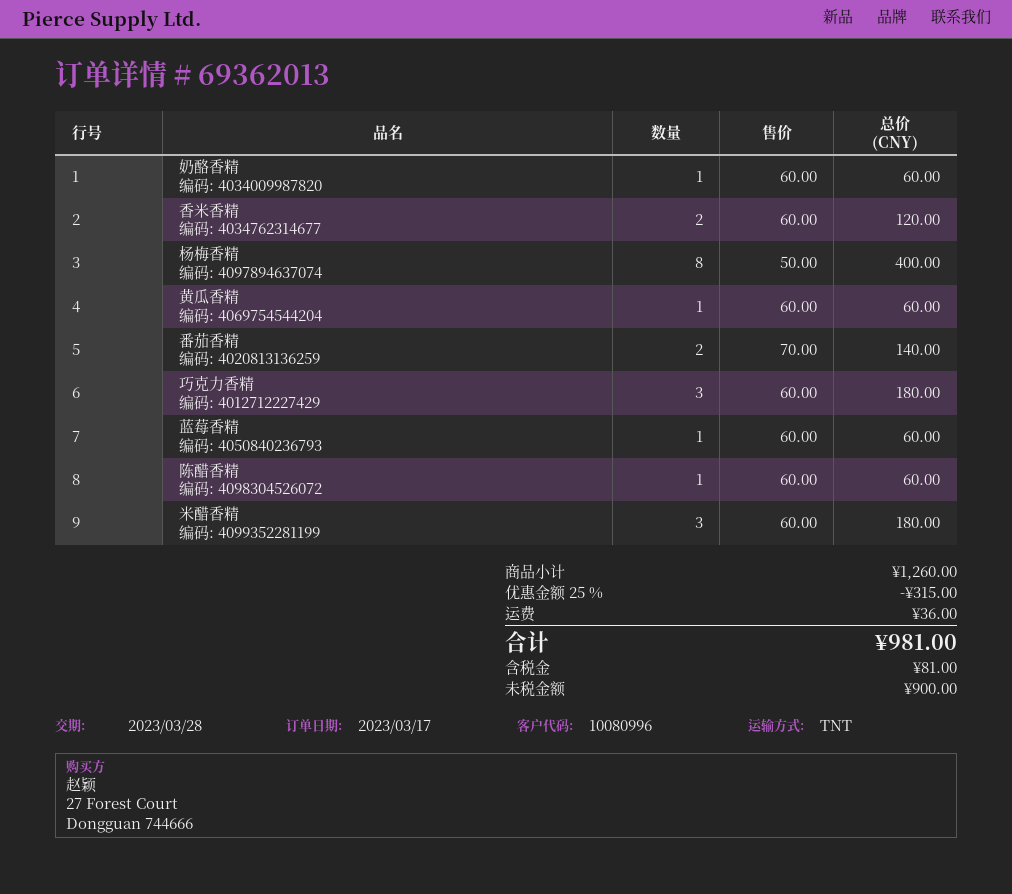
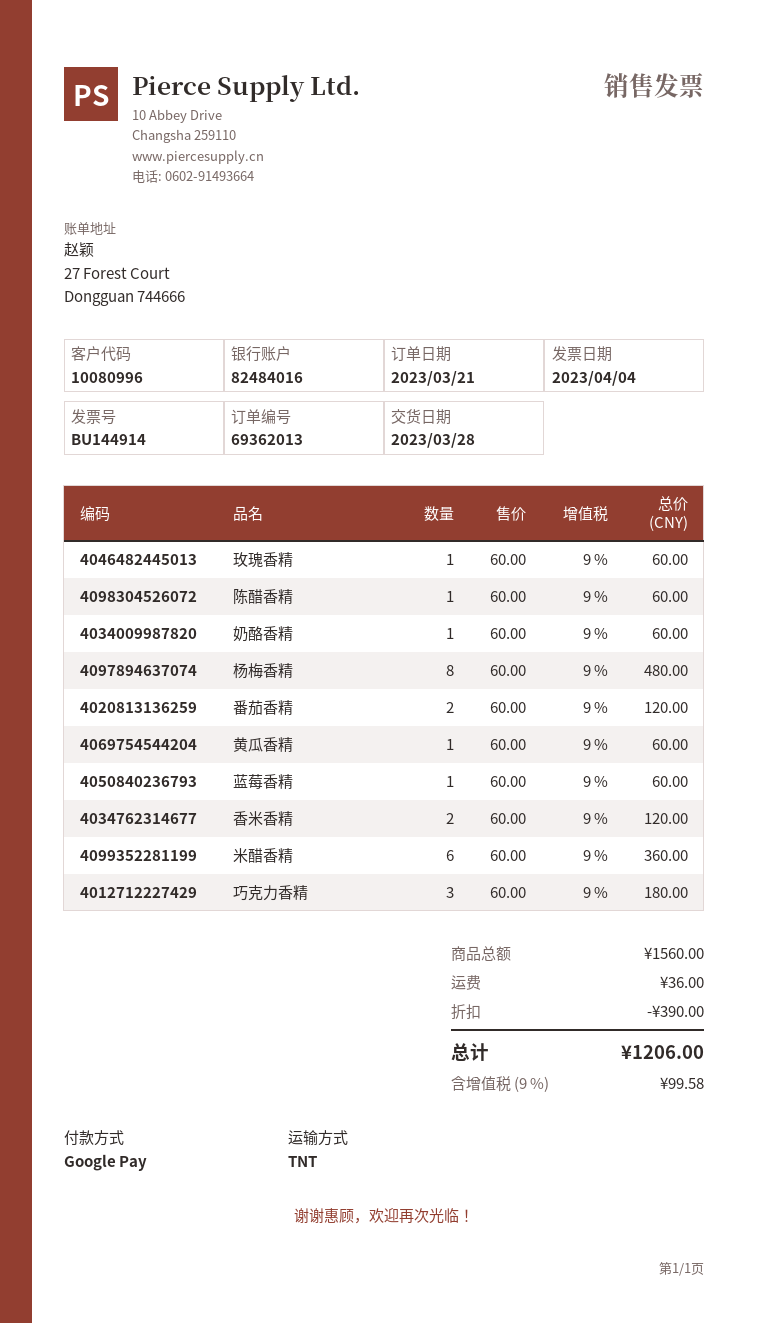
order date: 2023-03-17 -> 2023-03-21
杨梅香精: 8 x 50.00 = 400.00 -> 8 x 60.00 = 480.00
番茄香精: 2 x 70.00 = 140.00 -> 2 x 60.00 = 120.00
米醋香精: 3 x 60.00 = 180.00 -> 6 x 60.00 = 360.00
玫瑰香精: none -> 1 x 60.00 = 60.00
subtotal: 1260.00 -> 1560.00
discount: 315.00 -> 390.00
tax: 81.00 -> 99.58
total: 981.00 -> 1206.00

